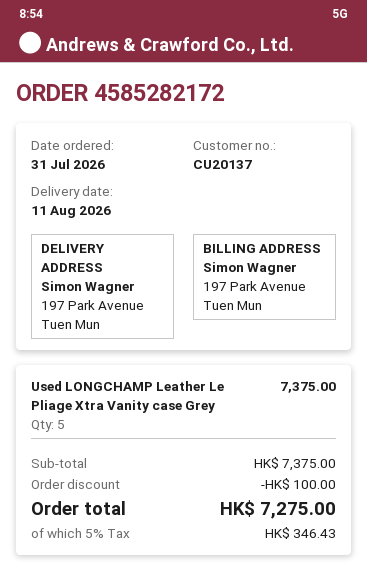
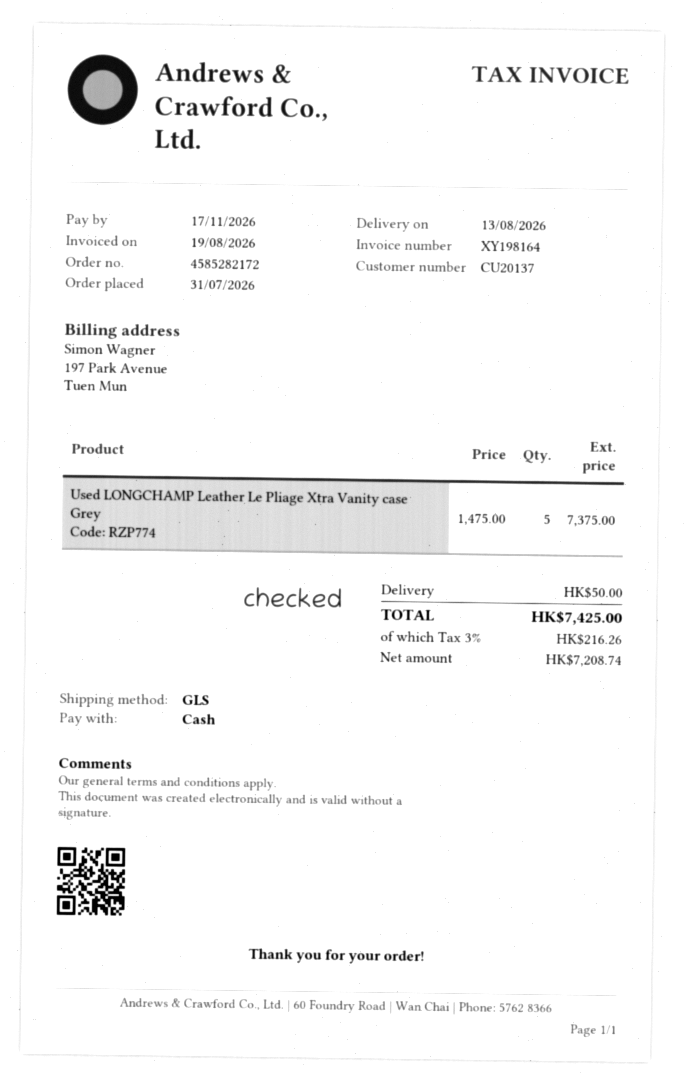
delivery date: 2026-08-11 -> 2026-08-13
discount: 100.00 -> none
shipping: none -> 50.00
tax: 5% = 346.43 -> 3% = 216.26
total: 7275.00 -> 7425.00

